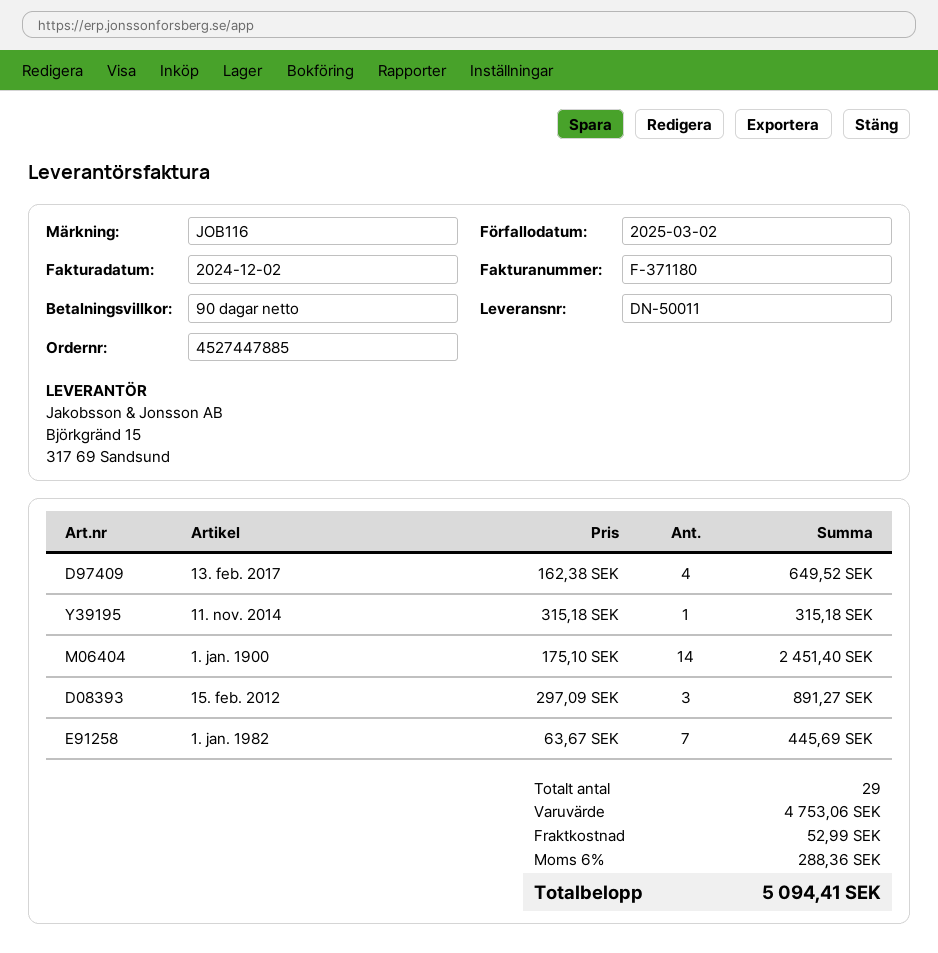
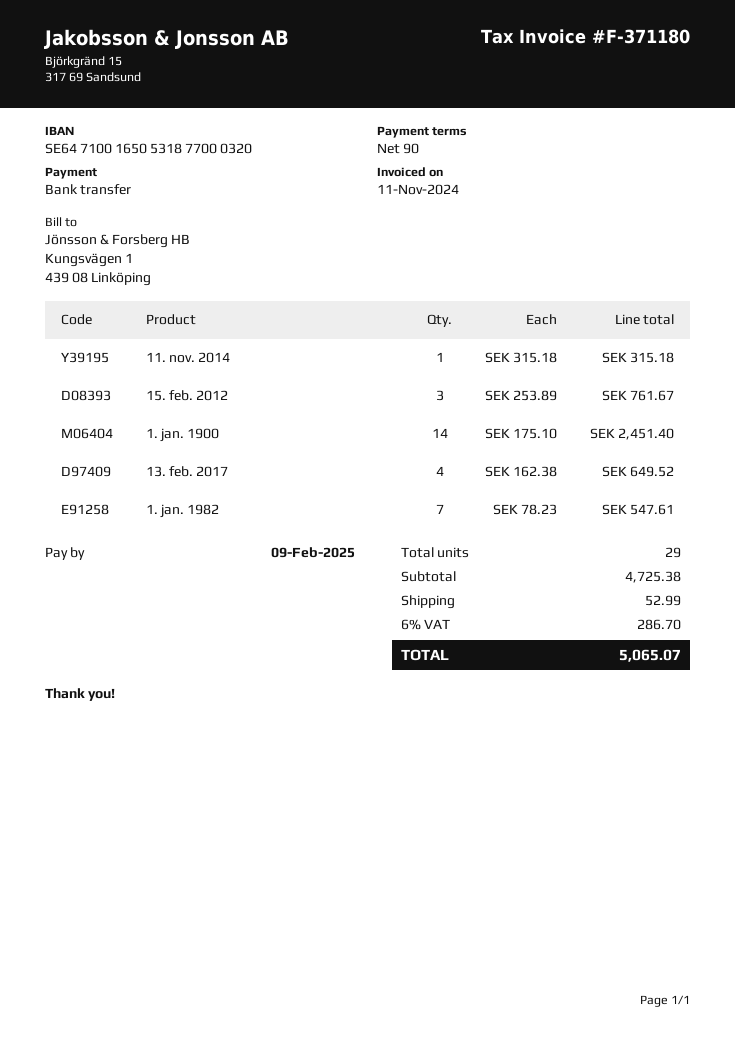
invoice date: 2024-12-02 -> 2024-11-11
due date: 2025-03-02 -> 2025-02-09
15. feb. 2012: 3 x 297.09 = 891.27 -> 3 x 253.89 = 761.67
1. jan. 1982: 7 x 63.67 = 445.69 -> 7 x 78.23 = 547.61
subtotal: 4753.06 -> 4725.38
tax: 6% = 288.36 -> 6% = 286.70
total: 5094.41 -> 5065.07

